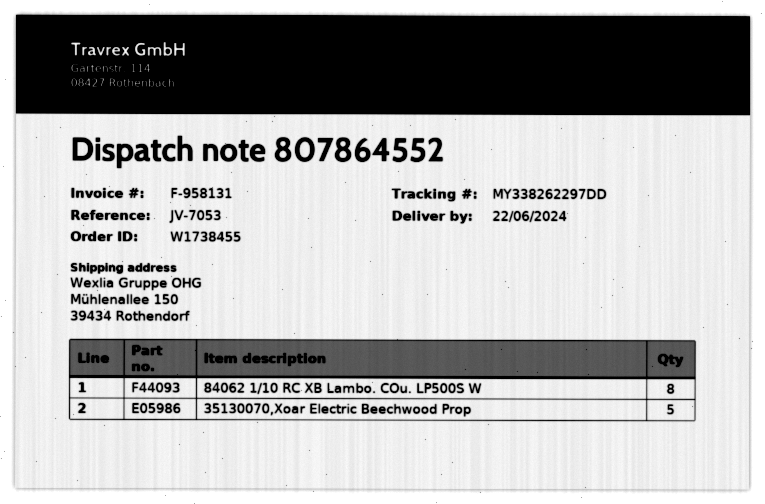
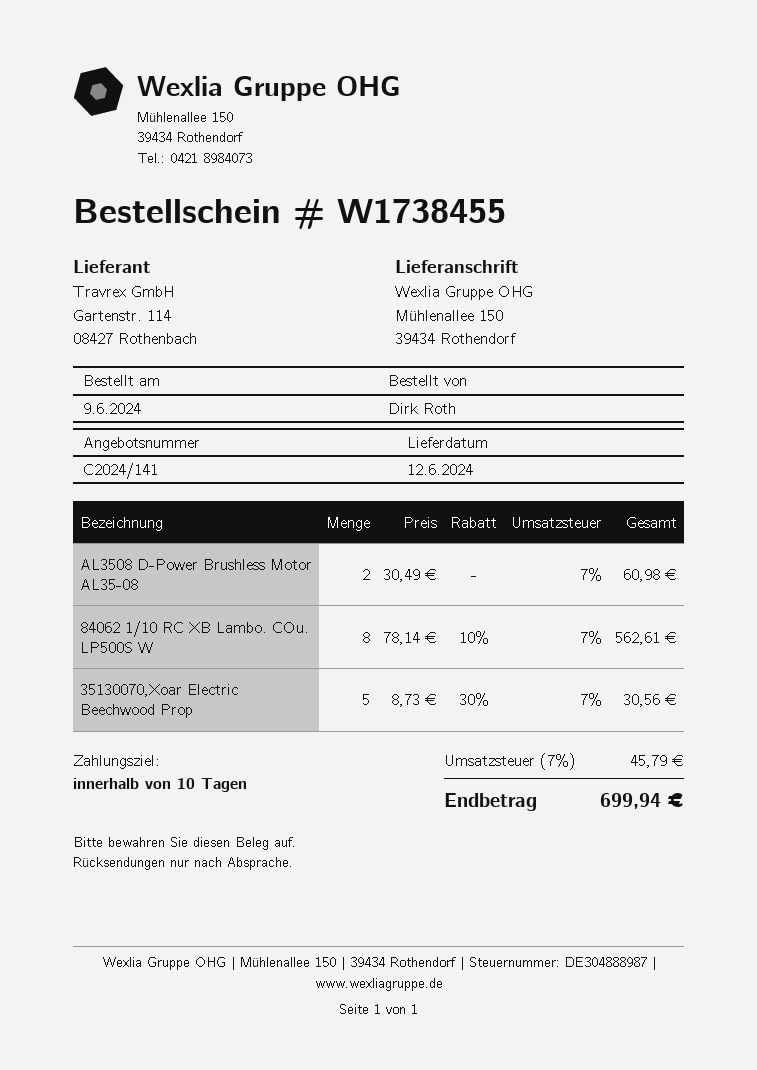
delivery date: 2024-06-22 -> 2024-06-12
AL3508 D-Power Brushless Motor AL35-08: none -> 2

